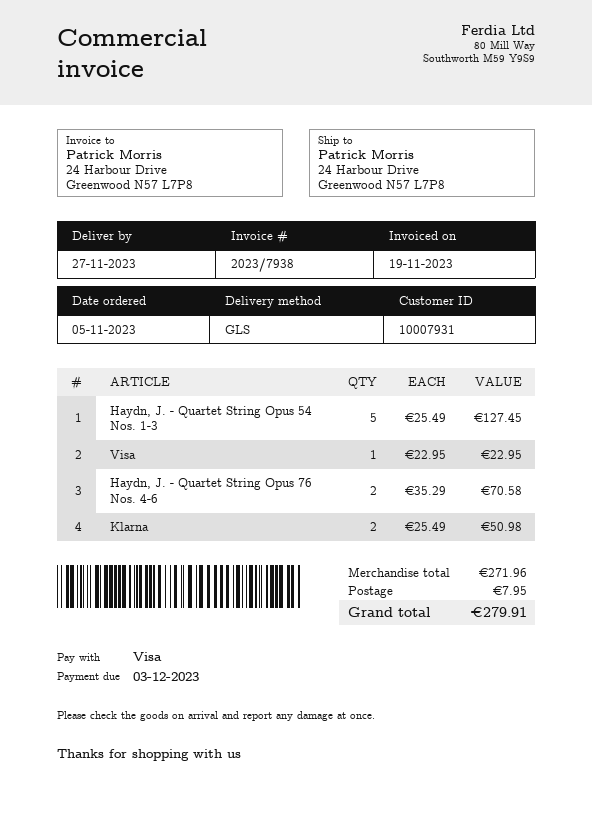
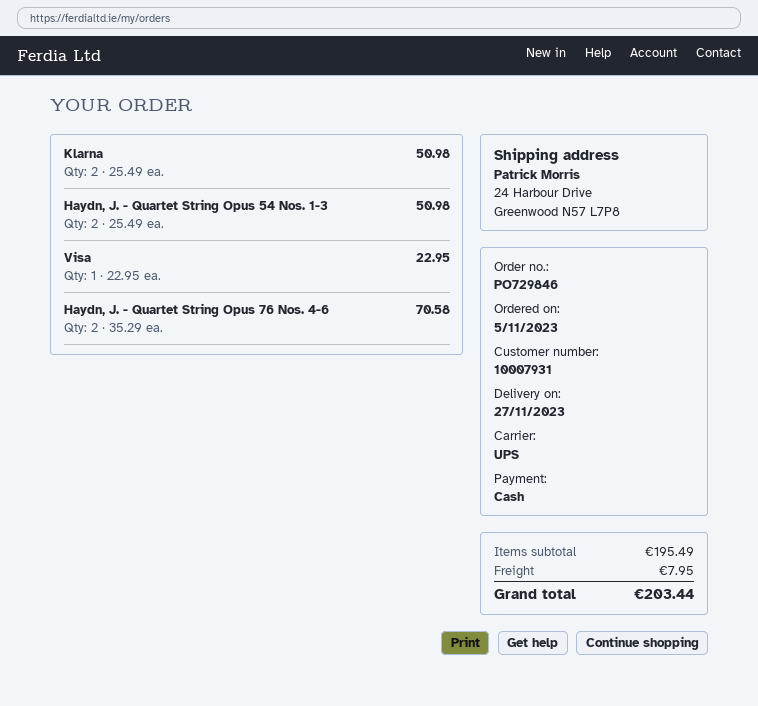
payment method: Visa -> cash
shipping method: GLS -> UPS
Haydn, J. - Quartet String Opus 54 Nos. 1-3: 5 x 25.49 = 127.45 -> 2 x 25.49 = 50.98
subtotal: 271.96 -> 195.49
total: 279.91 -> 203.44

